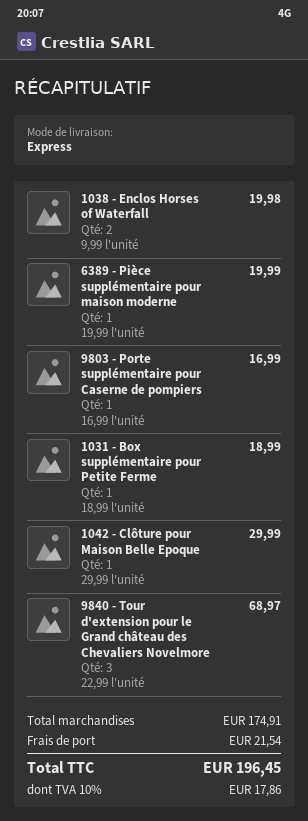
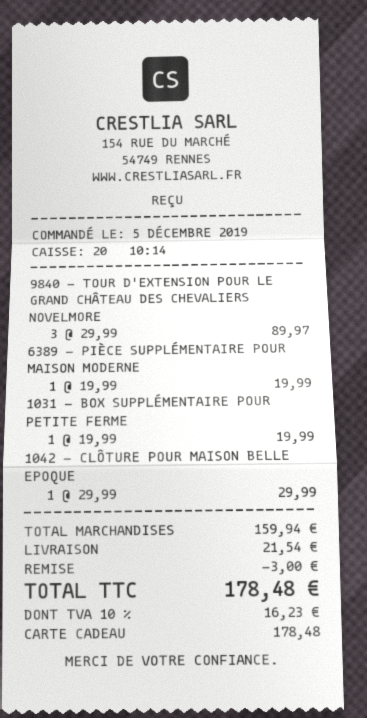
1038 - Enclos Horses of Waterfall: 2 x 9.99 = 19.98 -> none
9803 - Porte supplémentaire pour Caserne de pompiers: 1 x 16.99 = 16.99 -> none
1031 - Box supplémentaire pour Petite Ferme: 1 x 18.99 = 18.99 -> 1 x 19.99 = 19.99
9840 - Tour d'extension pour le Grand château des Chevaliers Novelmore: 3 x 22.99 = 68.97 -> 3 x 29.99 = 89.97
subtotal: 174.91 -> 159.94
discount: none -> 3.00
tax: 10% = 17.86 -> 10% = 16.23
total: 196.45 -> 178.48

